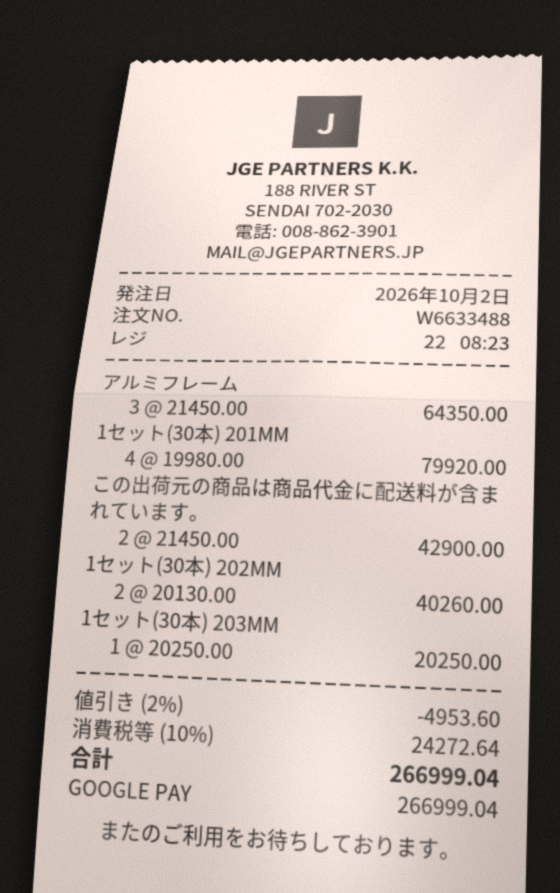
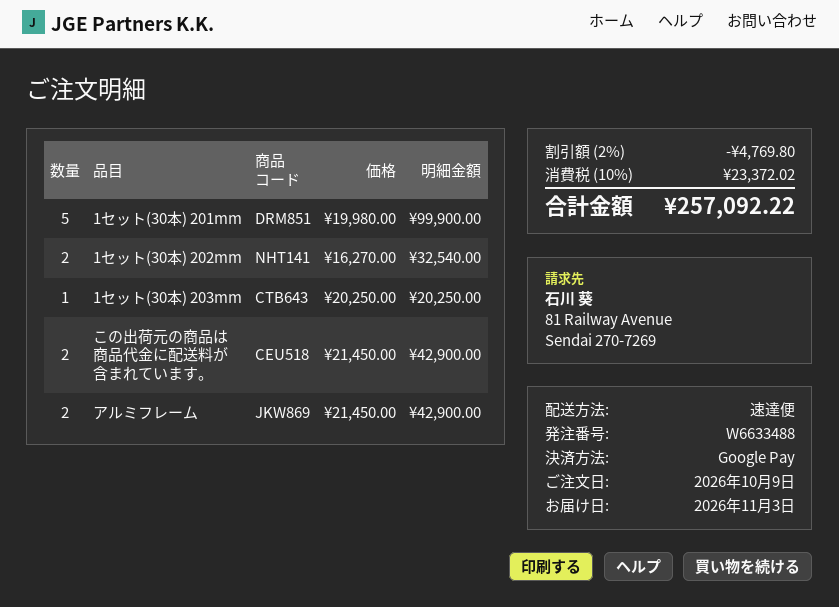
order date: 2026-10-02 -> 2026-10-09
アルミフレーム: 3 x 21450.00 = 64350.00 -> 2 x 21450.00 = 42900.00
1セット(30本) 201MM: 4 x 19980.00 = 79920.00 -> 5 x 19980.00 = 99900.00
1セット(30本) 202MM: 2 x 20130.00 = 40260.00 -> 2 x 16270.00 = 32540.00
discount: 2% = 4953.60 -> 2% = 4769.80
tax: 10% = 24272.64 -> 10% = 23372.02
total: 266999.04 -> 257092.22

